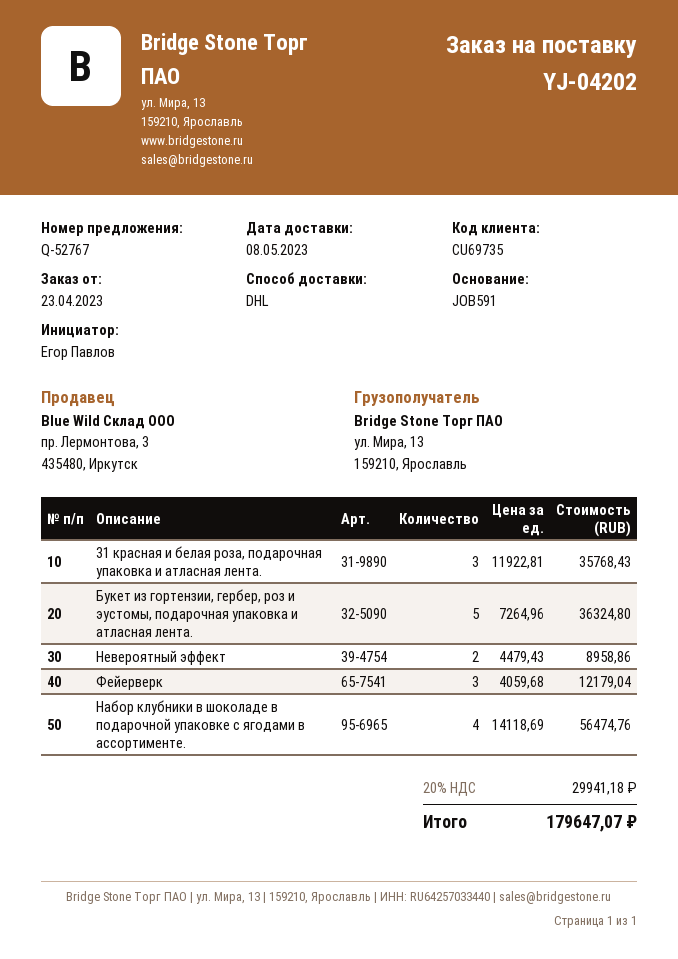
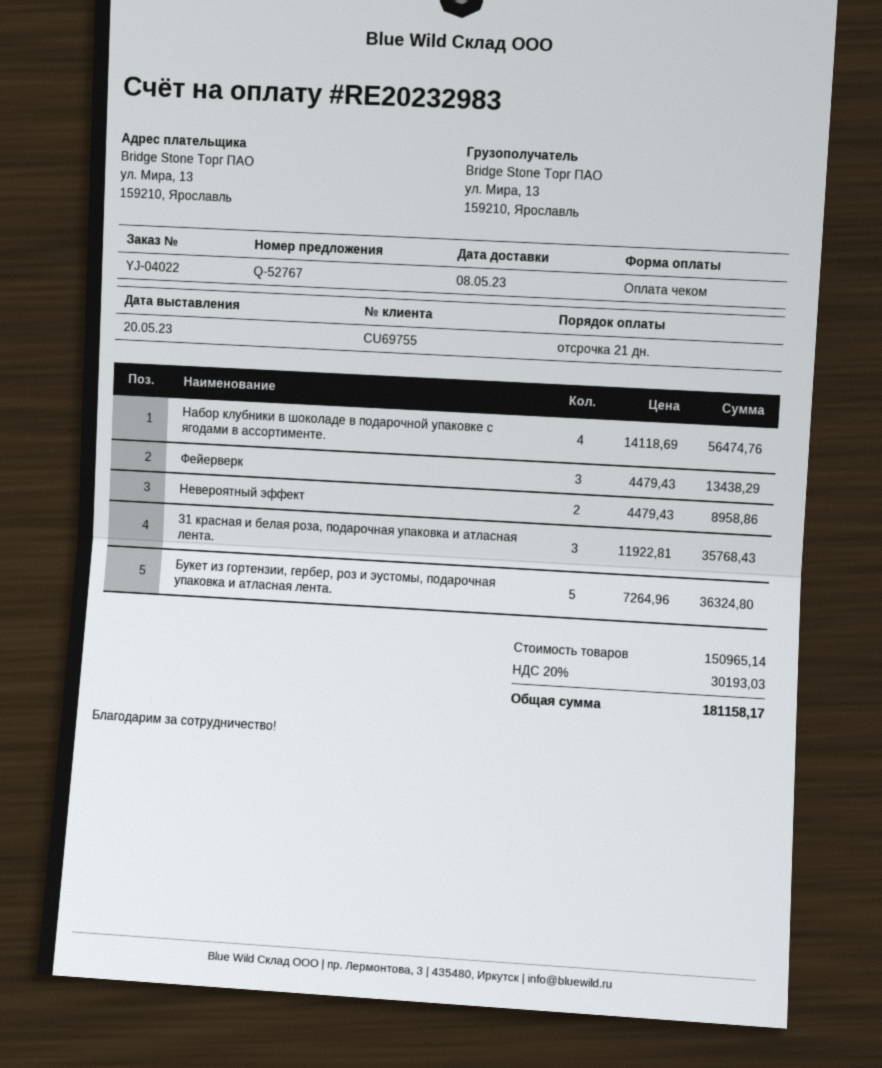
order number: YJ-04202 -> YJ-04022
customer number: CU69735 -> CU69755
Фейерверк: 3 x 4059.68 = 12179.04 -> 3 x 4479.43 = 13438.29
tax: 20% = 29941.18 -> 20% = 30193.03
total: 179647.07 -> 181158.17

